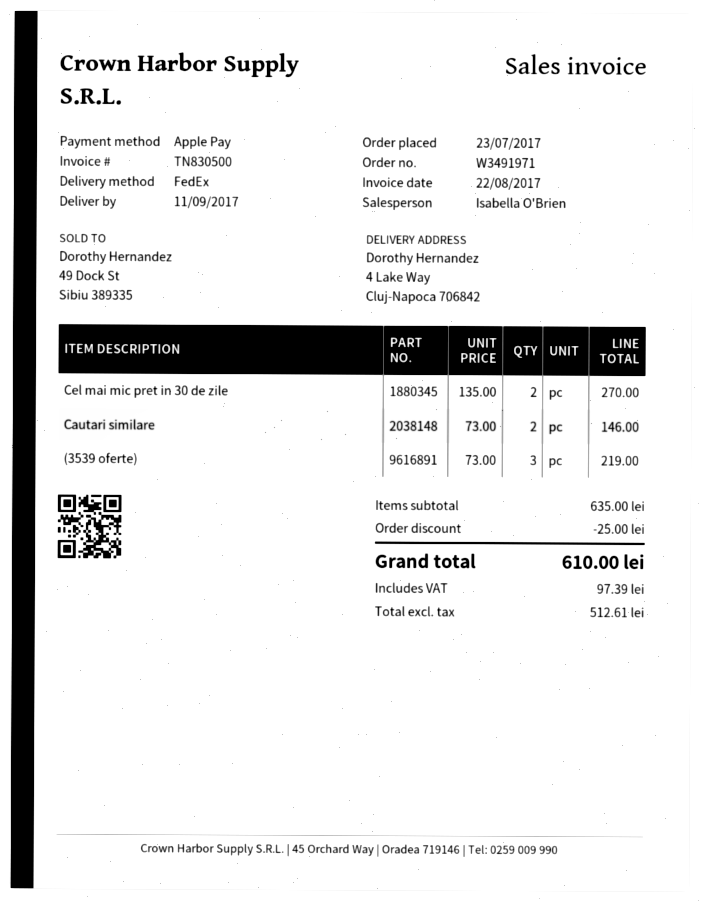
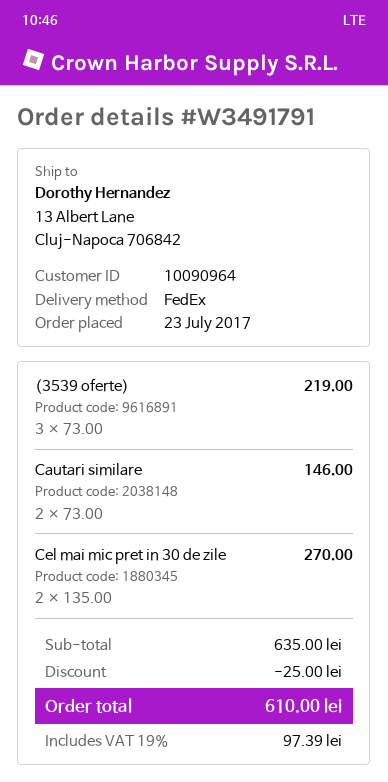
order number: W3491971 -> W3491791
ship to: 4 Lake Way, Cluj-Napoca 706842 -> 13 Albert Lane, Cluj-Napoca 706842

